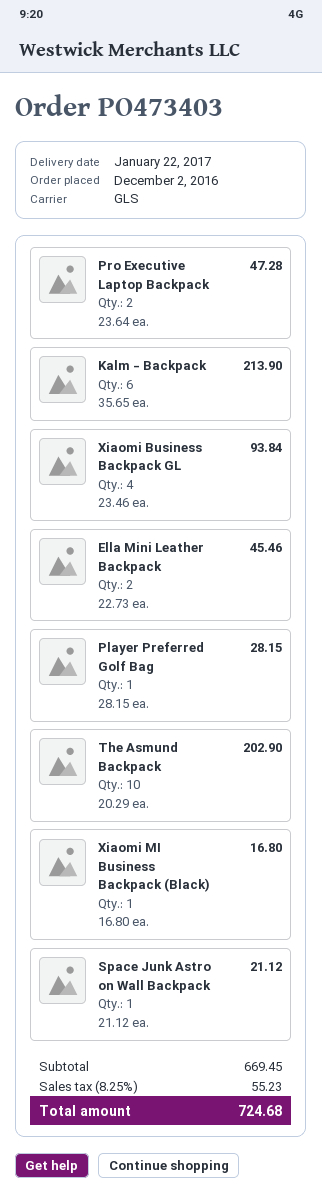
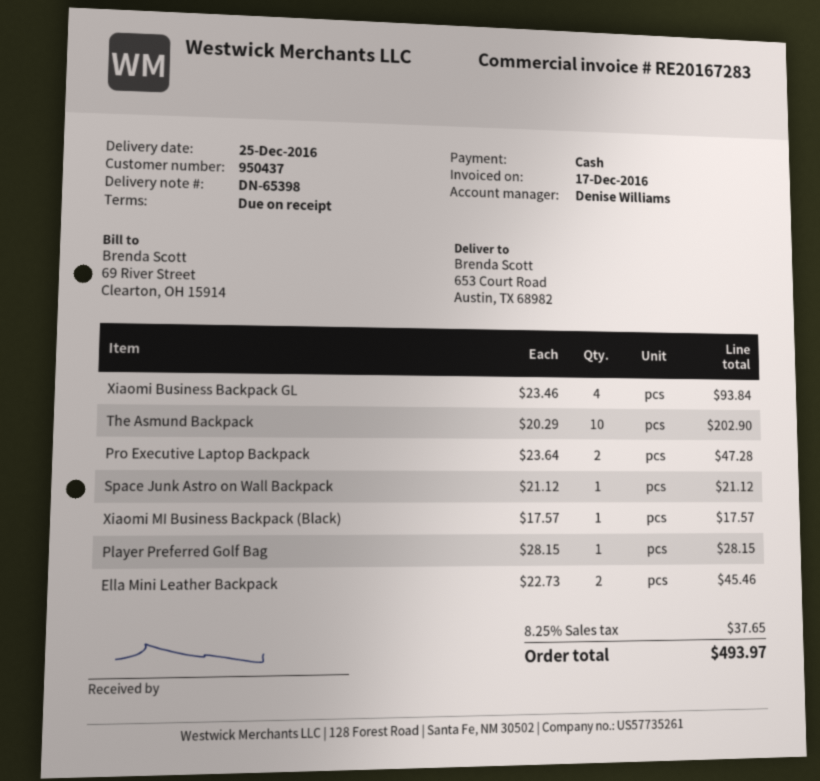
delivery date: 2017-01-22 -> 2016-12-25
Kalm - Backpack: 6 x 35.65 = 213.90 -> none
Xiaomi MI Business Backpack (Black): 1 x 16.80 = 16.80 -> 1 x 17.57 = 17.57
tax: 8.25% = 55.23 -> 8.25% = 37.65
total: 724.68 -> 493.97

